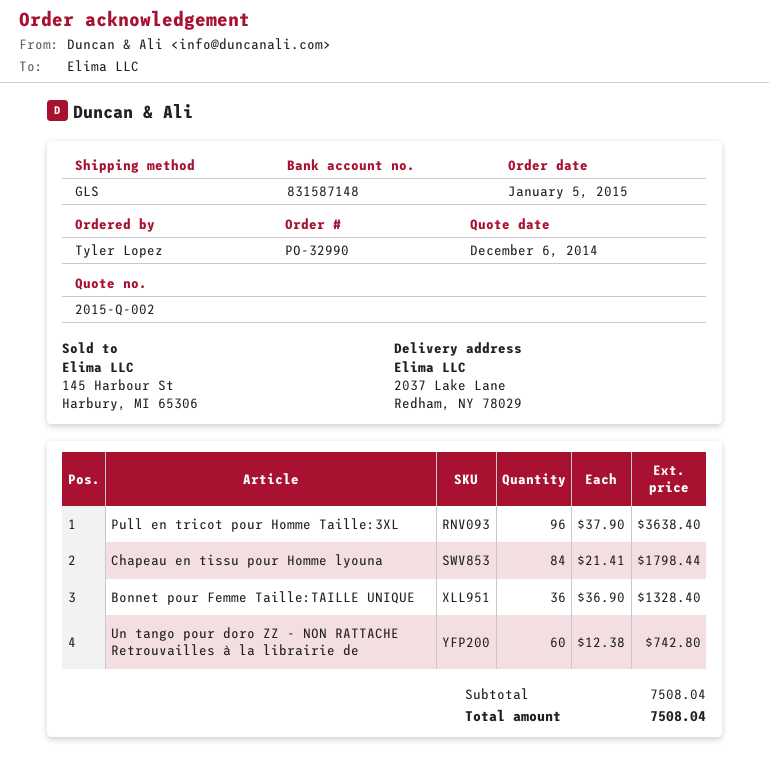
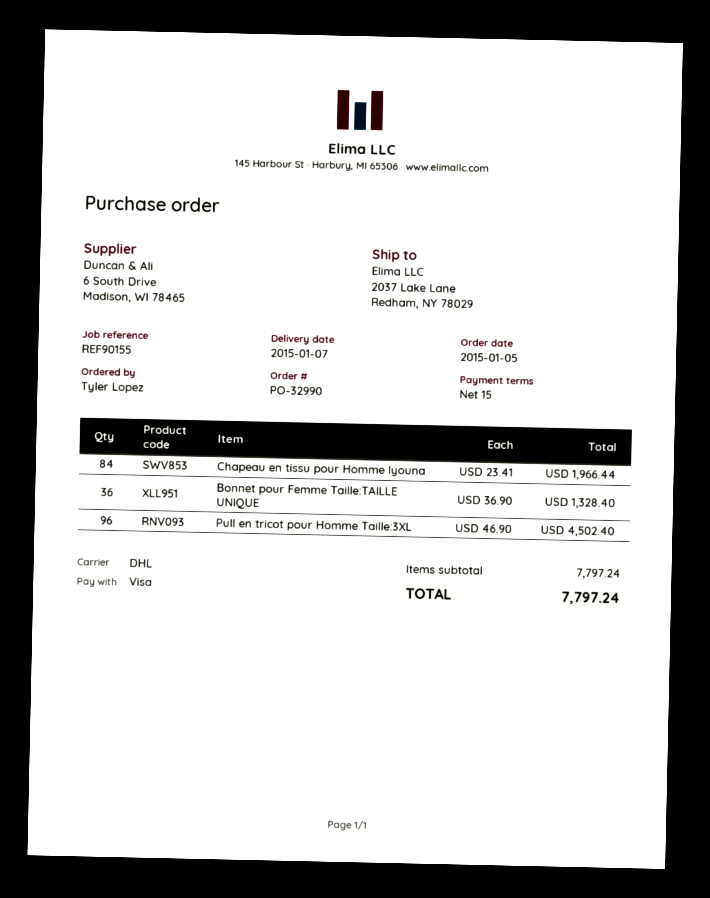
shipping method: GLS -> DHL
Pull en tricot pour Homme Taille:3XL: 96 x 37.90 = 3638.40 -> 96 x 46.90 = 4502.40
Chapeau en tissu pour Homme lyouna: 84 x 21.41 = 1798.44 -> 84 x 23.41 = 1966.44
Un tango pour doro ZZ - NON RATTACHE Retrouvailles à la librairie de: 60 x 12.38 = 742.80 -> none
subtotal: 7508.04 -> 7797.24
total: 7508.04 -> 7797.24

